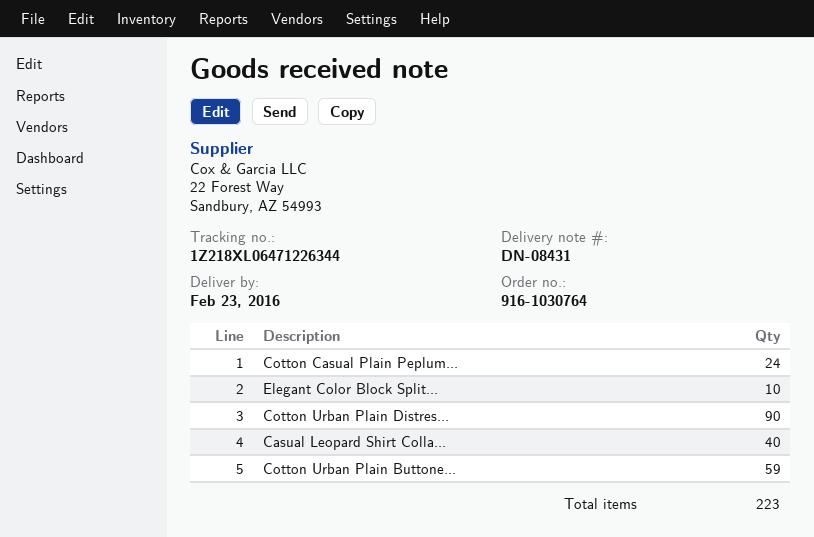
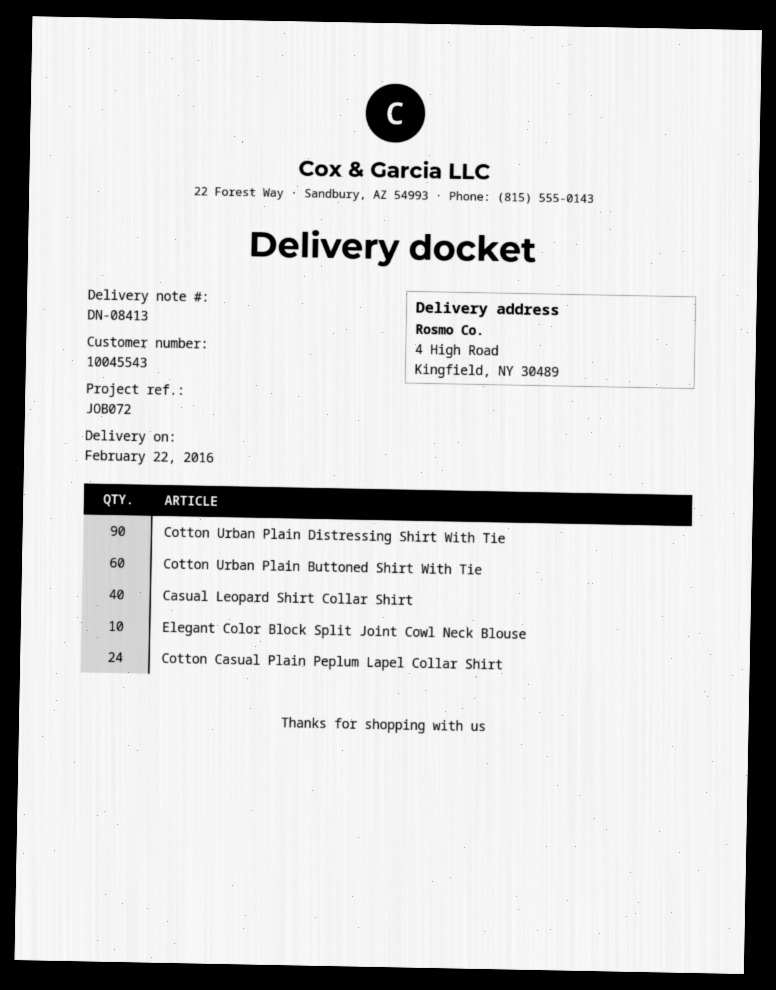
delivery note number: DN-08431 -> DN-08413
delivery date: 2016-02-23 -> 2016-02-22
Cotton Urban Plain Buttone...: 59 -> 60

